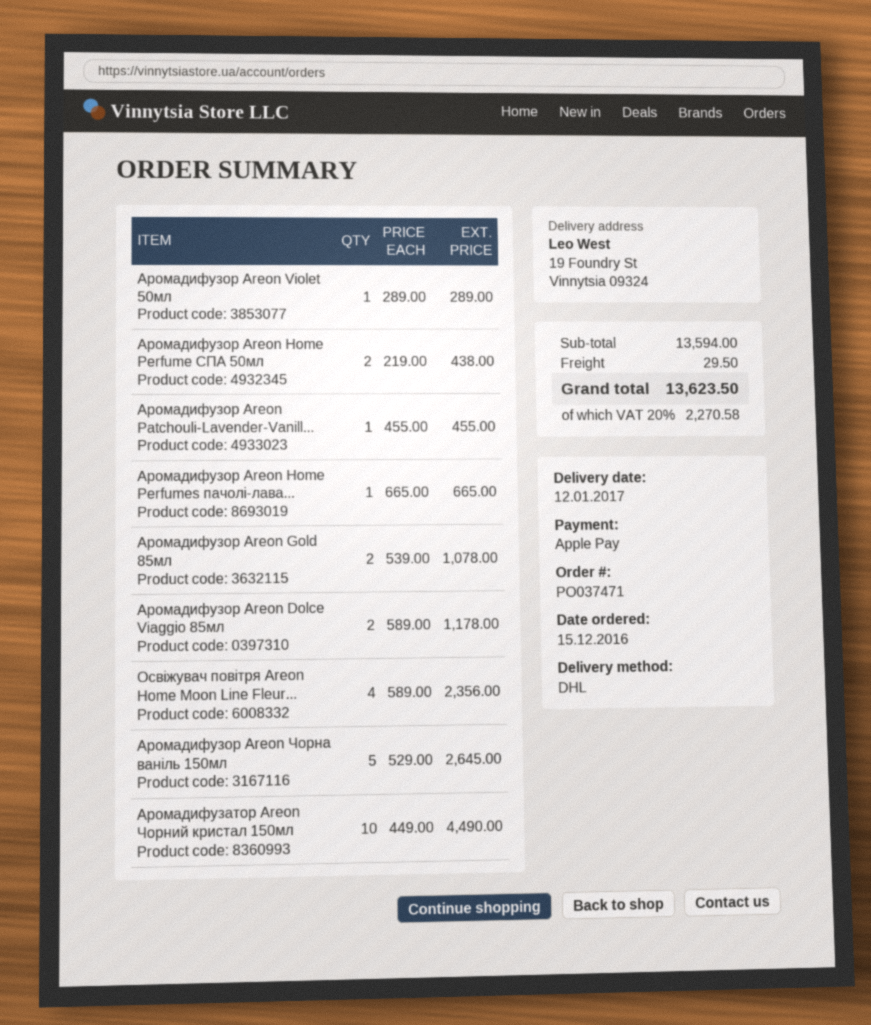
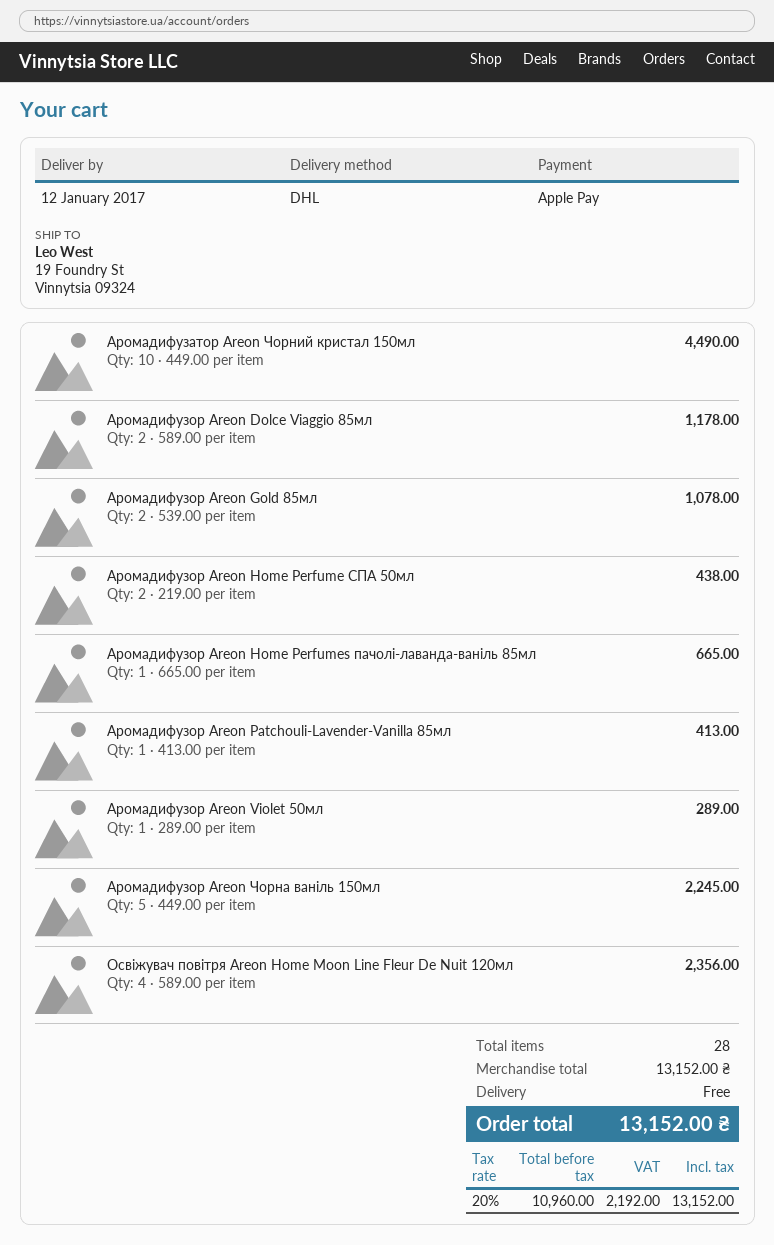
Аромадифузор Areon Patchouli-Lavender-Vanill...: 1 x 455.00 = 455.00 -> 1 x 413.00 = 413.00
Аромадифузор Аreon Чорна ваніль 150мл: 5 x 529.00 = 2645.00 -> 5 x 449.00 = 2245.00
subtotal: 13594.00 -> 13152.00
shipping: 29.50 -> 0.00
tax: 20% = 2270.58 -> 20% = 2192.00
total: 13623.50 -> 13152.00

